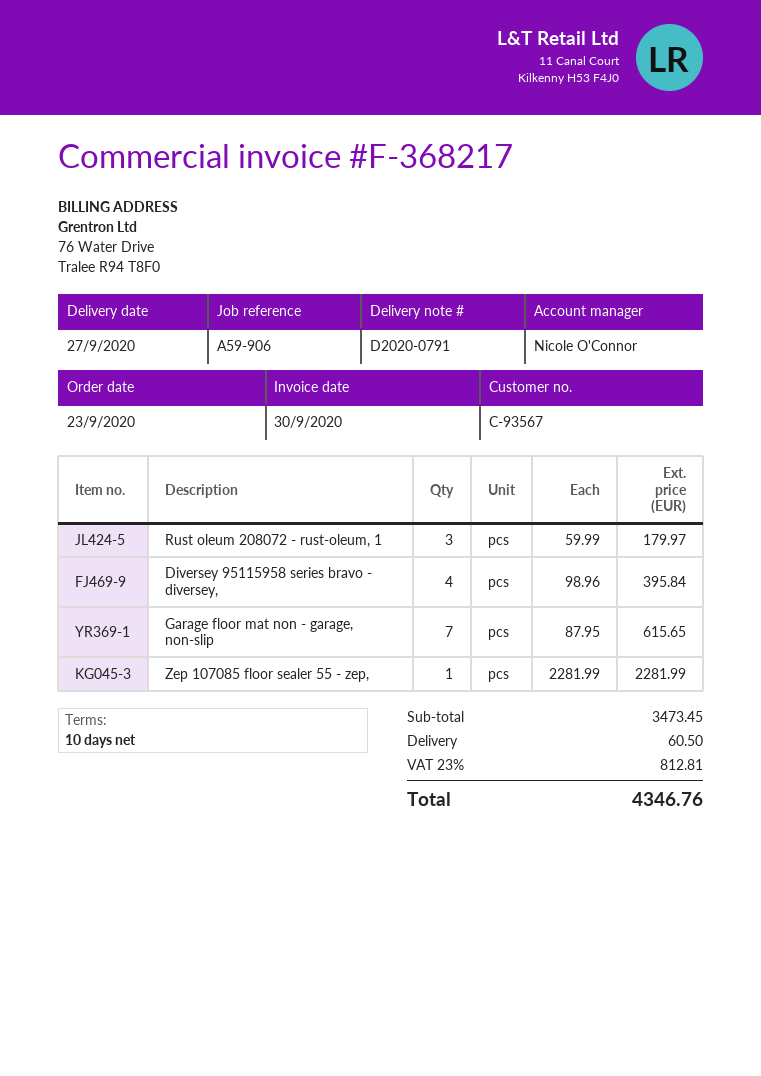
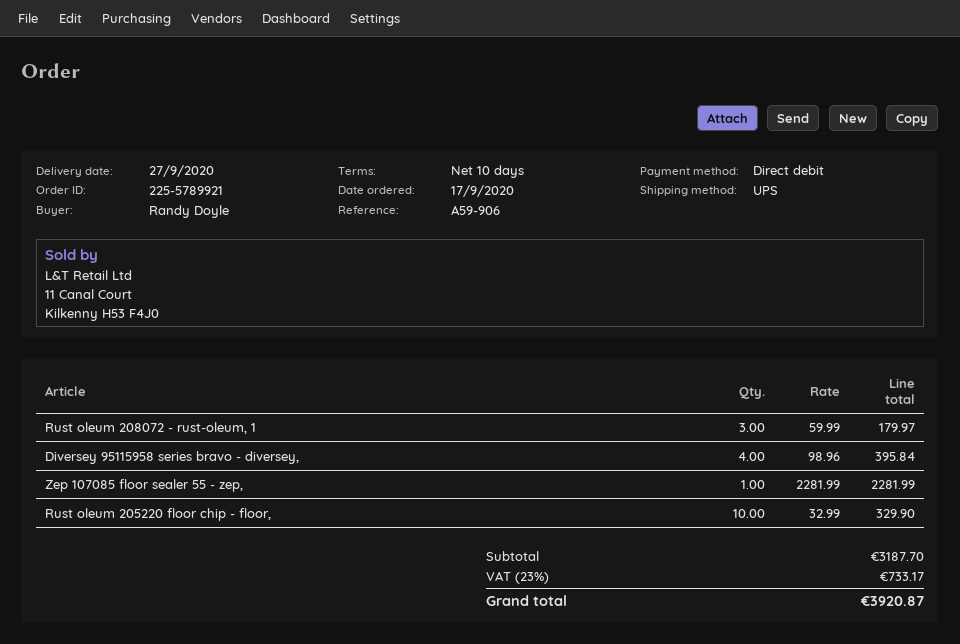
order date: 2020-09-23 -> 2020-09-17
Garage floor mat non - garage, non-slip: 7 x 87.95 = 615.65 -> none
Rust oleum 205220 floor chip - floor,: none -> 10 x 32.99 = 329.90
subtotal: 3473.45 -> 3187.70
shipping: 60.50 -> none
tax: 23% = 812.81 -> 23% = 733.17
total: 4346.76 -> 3920.87

